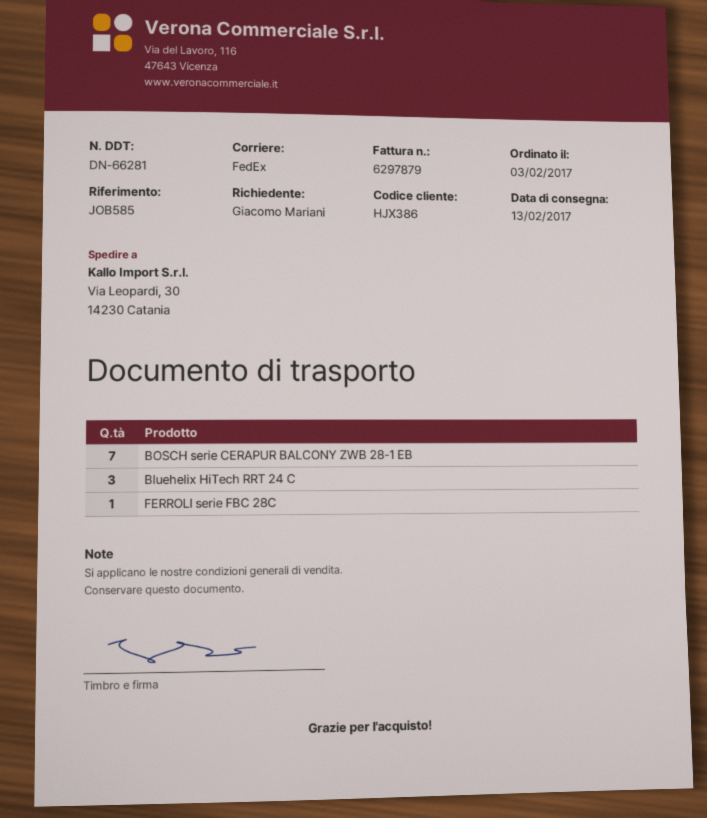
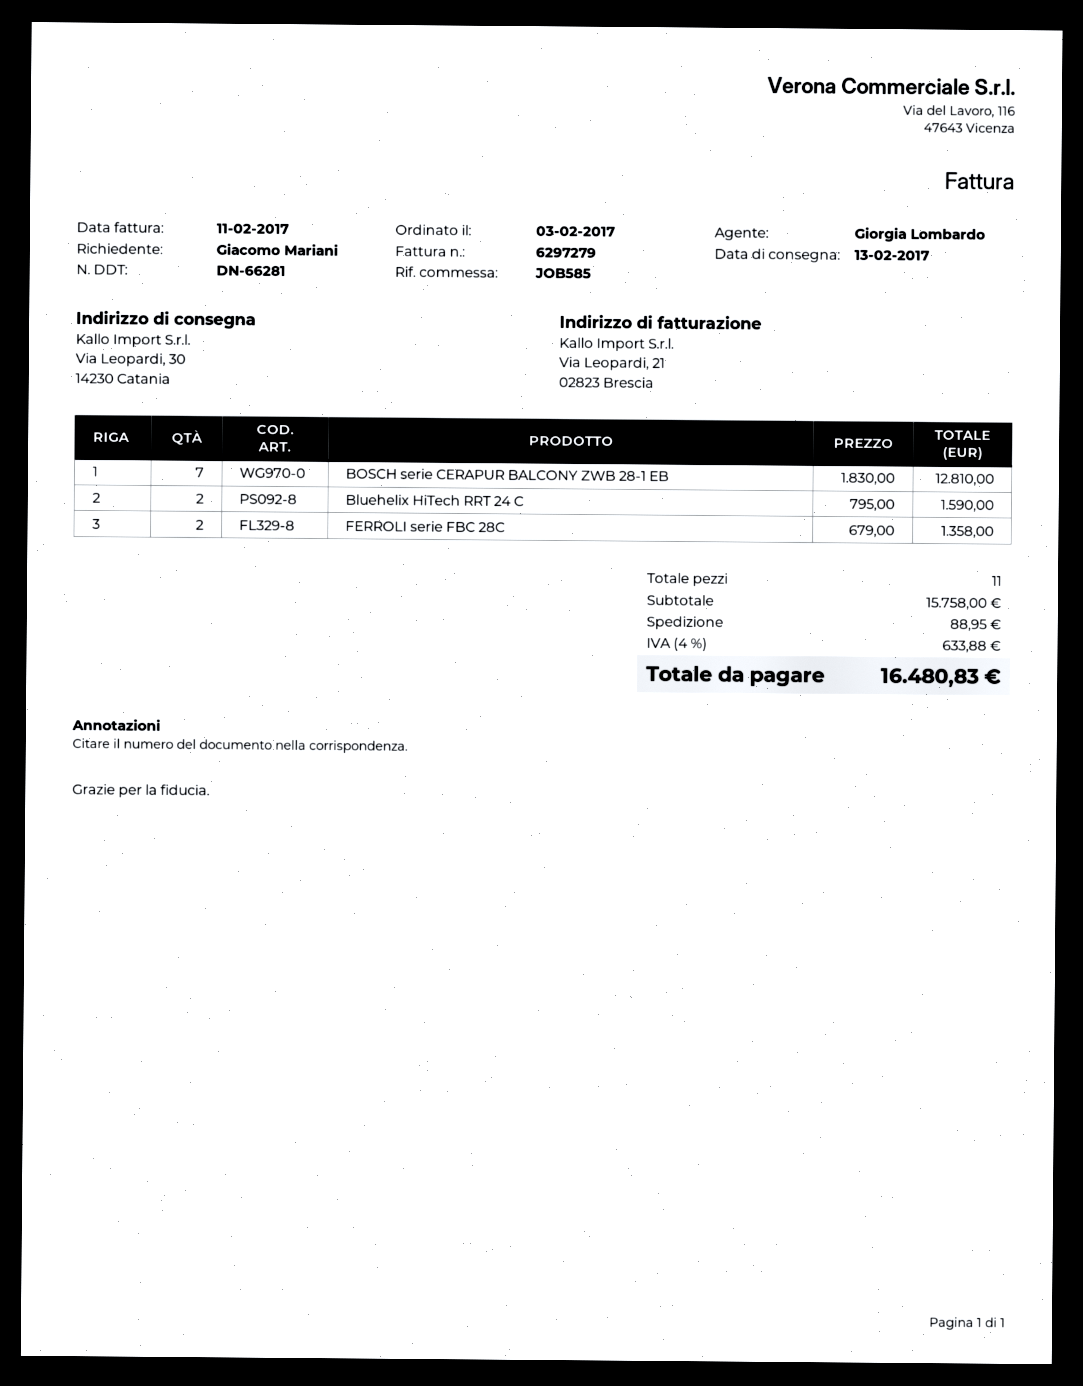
invoice number: 6297879 -> 6297279
Bluehelix HiTech RRT 24 C: 3 -> 2
FERROLI serie FBC 28C: 1 -> 2

